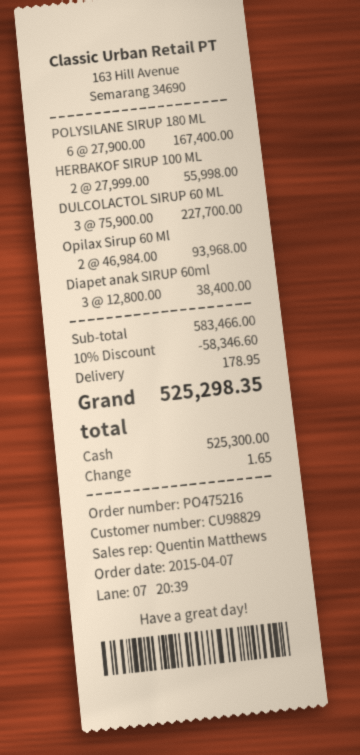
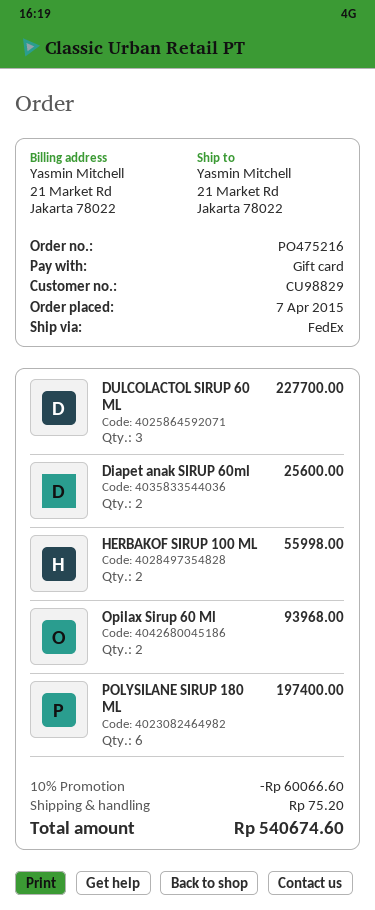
payment method: cash -> gift card
POLYSILANE SIRUP 180 ML: 6 for 167400.00 -> 6 for 197400.00
Diapet anak SIRUP 60ml: 3 for 38400.00 -> 2 for 25600.00
discount: 10% = 58346.60 -> 10% = 60066.60
shipping: 178.95 -> 75.20
total: 525298.35 -> 540674.60

